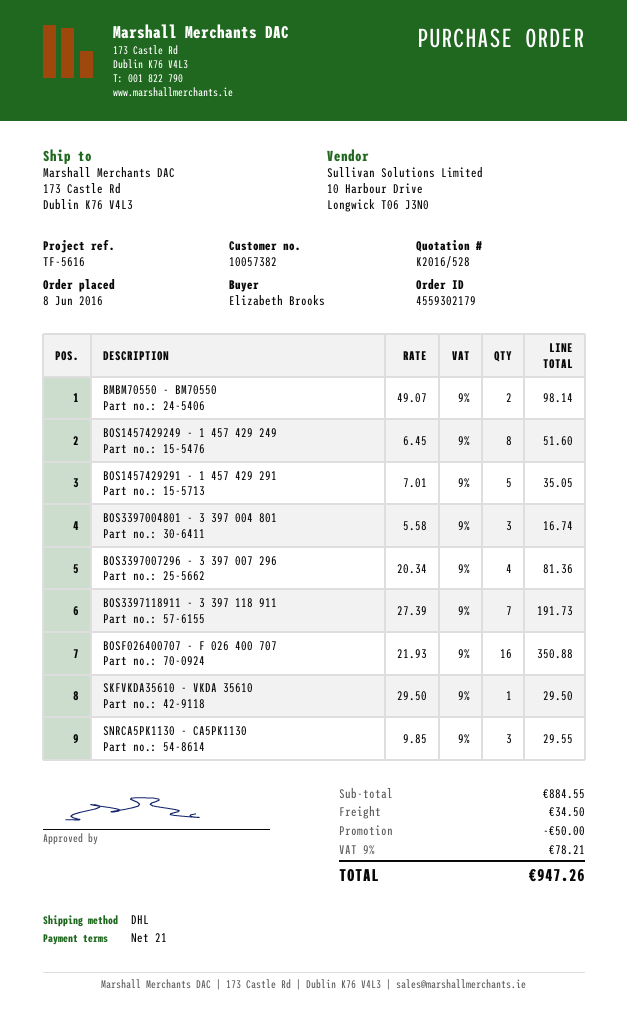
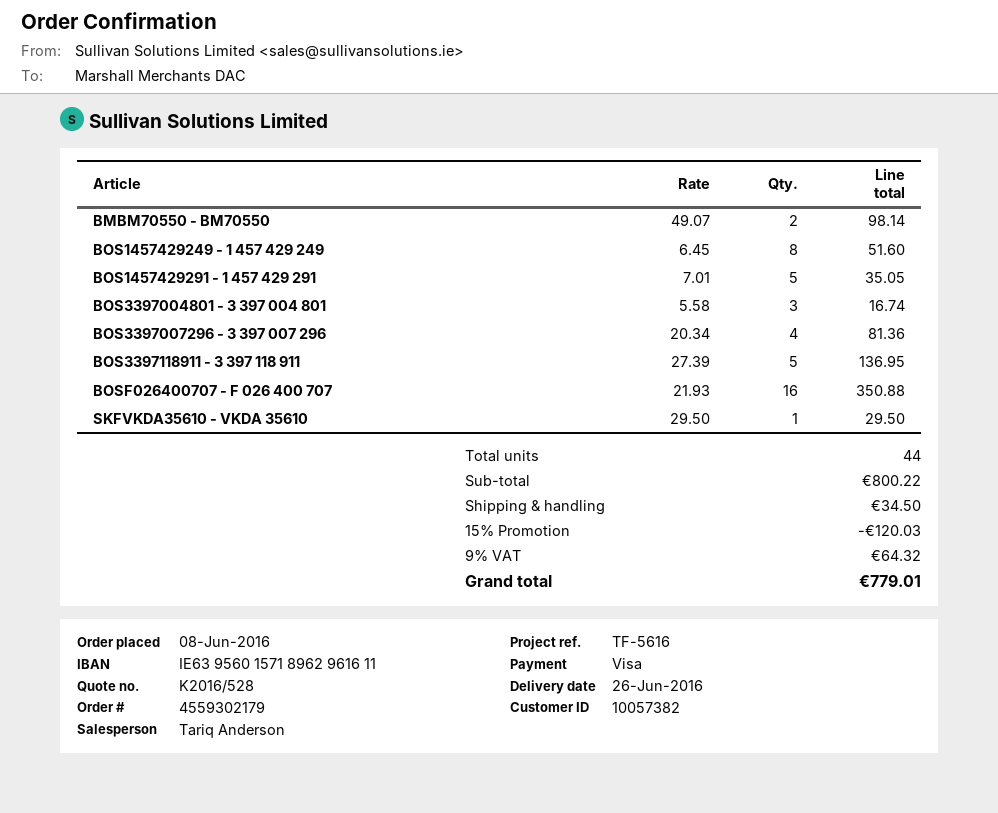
BOS3397118911 - 3 397 118 911: 7 x 27.39 = 191.73 -> 5 x 27.39 = 136.95
SNRCA5PK1130 - CA5PK1130: 3 x 9.85 = 29.55 -> none
subtotal: 884.55 -> 800.22
discount: 50.00 -> 120.03
tax: 9% = 78.21 -> 9% = 64.32
total: 947.26 -> 779.01

